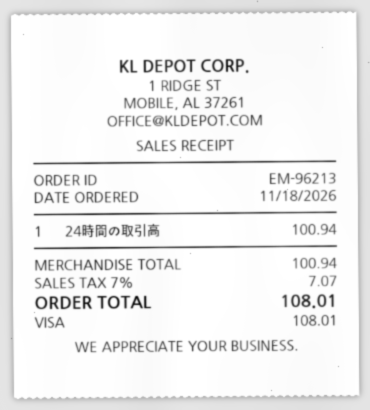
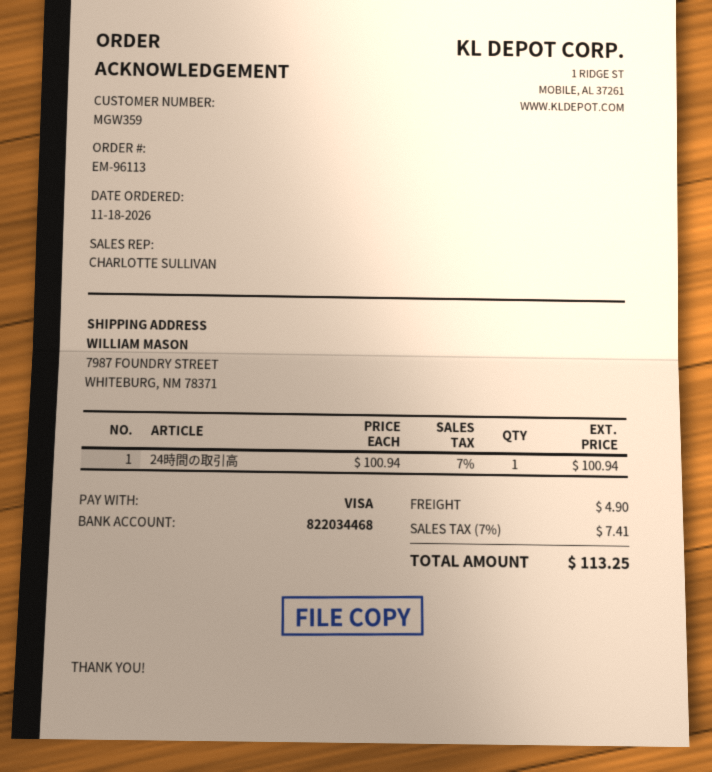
order number: EM-96213 -> EM-96113
shipping: none -> 4.90
tax: 7% = 7.07 -> 7% = 7.41
total: 108.01 -> 113.25

